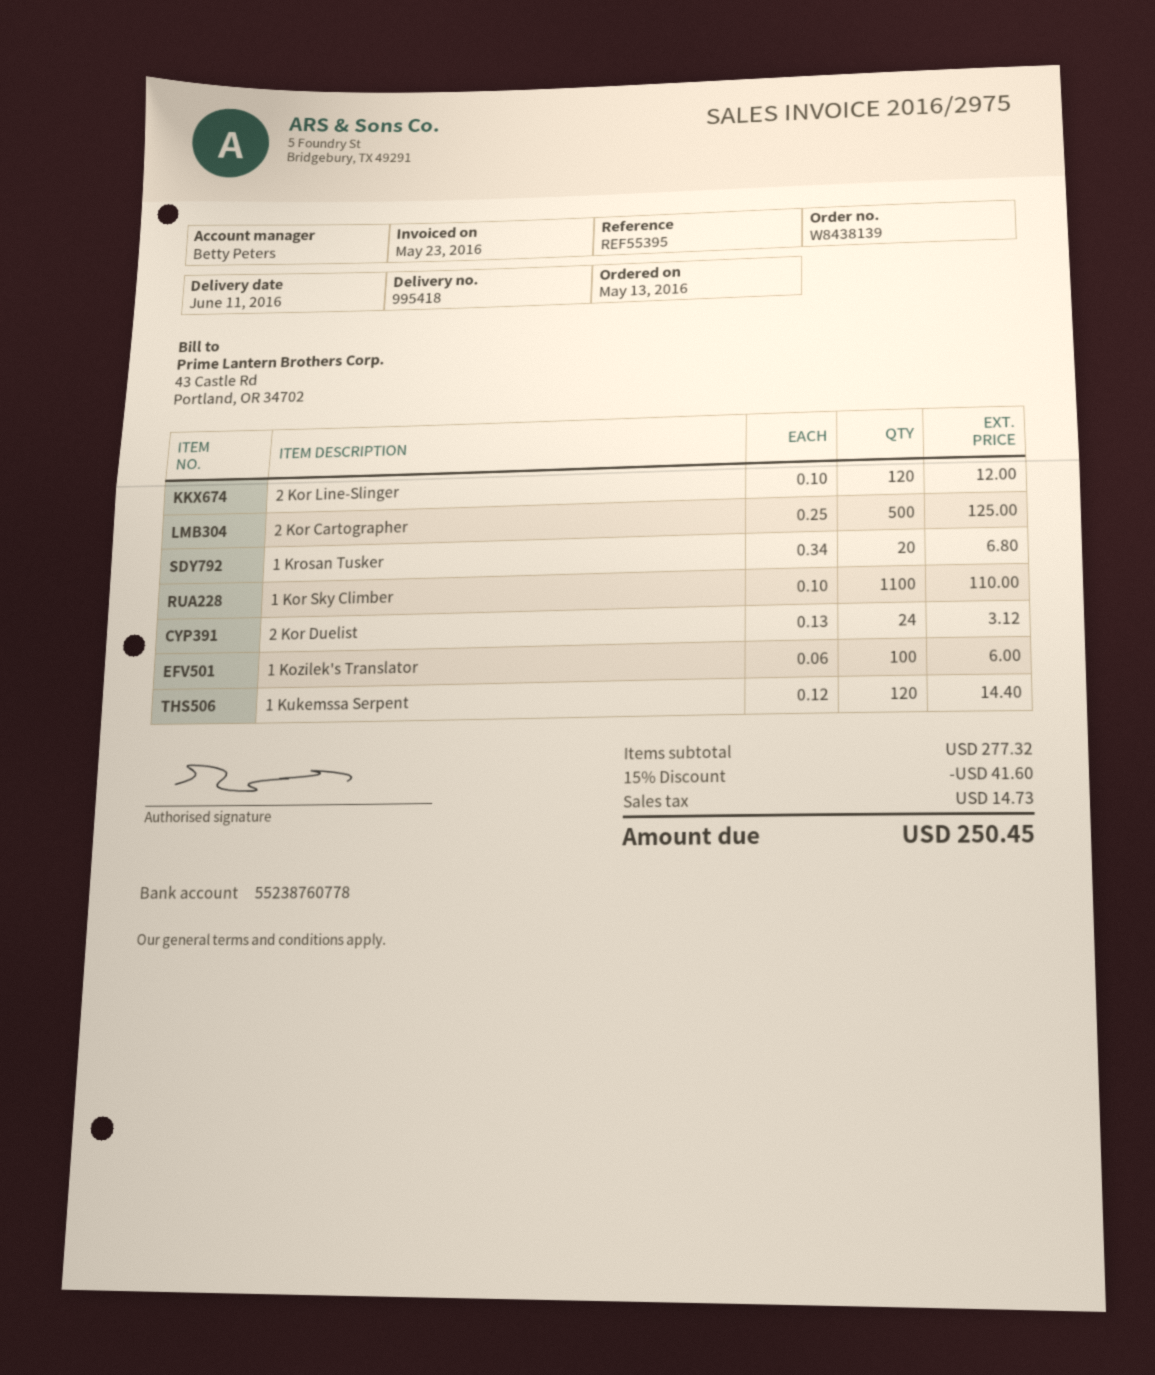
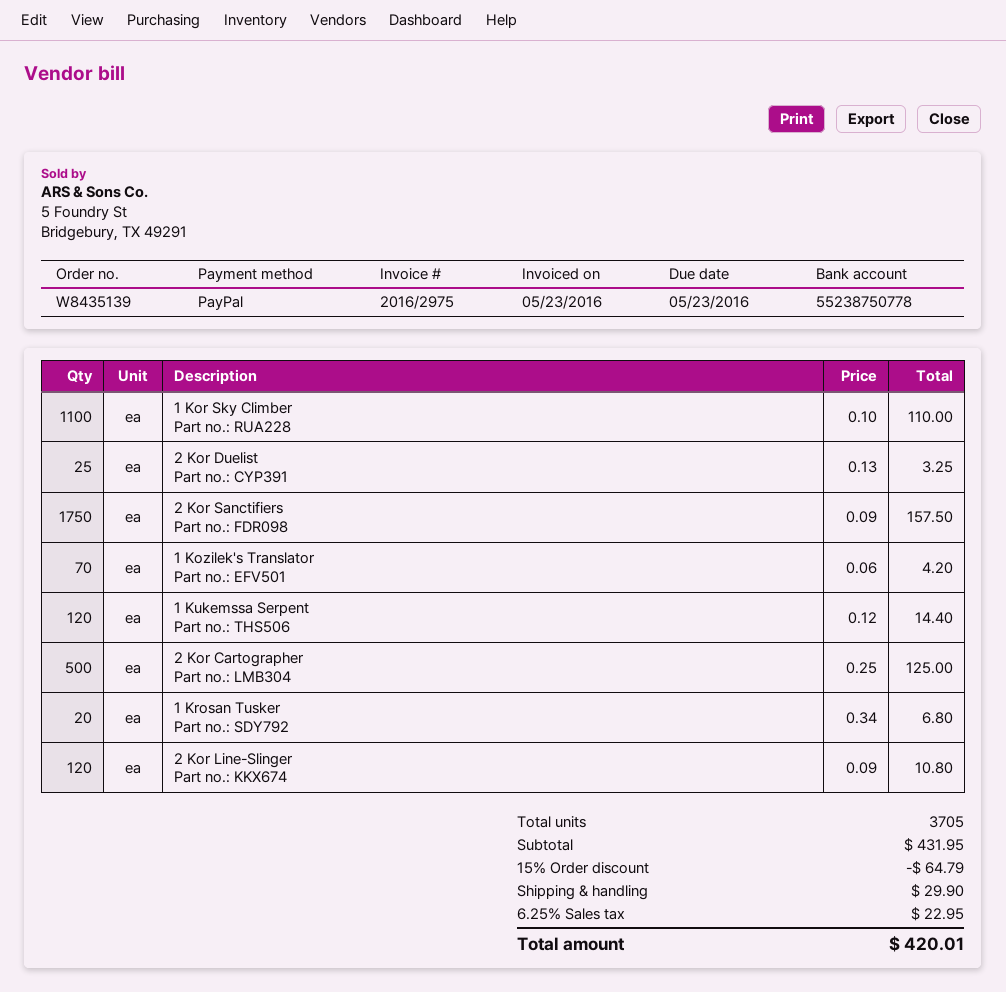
order number: W8438139 -> W8435139
bank account: 55238760778 -> 55238750778
2 Kor Line-Slinger: 120 x 0.10 = 12.00 -> 120 x 0.09 = 10.80
2 Kor Duelist: 24 x 0.13 = 3.12 -> 25 x 0.13 = 3.25
1 Kozilek's Translator: 100 x 0.06 = 6.00 -> 70 x 0.06 = 4.20
2 Kor Sanctifiers: none -> 1750 x 0.09 = 157.50
subtotal: 277.32 -> 431.95
discount: 15% = 41.60 -> 15% = 64.79
shipping: none -> 29.90
tax: 14.73 -> 22.95
total: 250.45 -> 420.01

